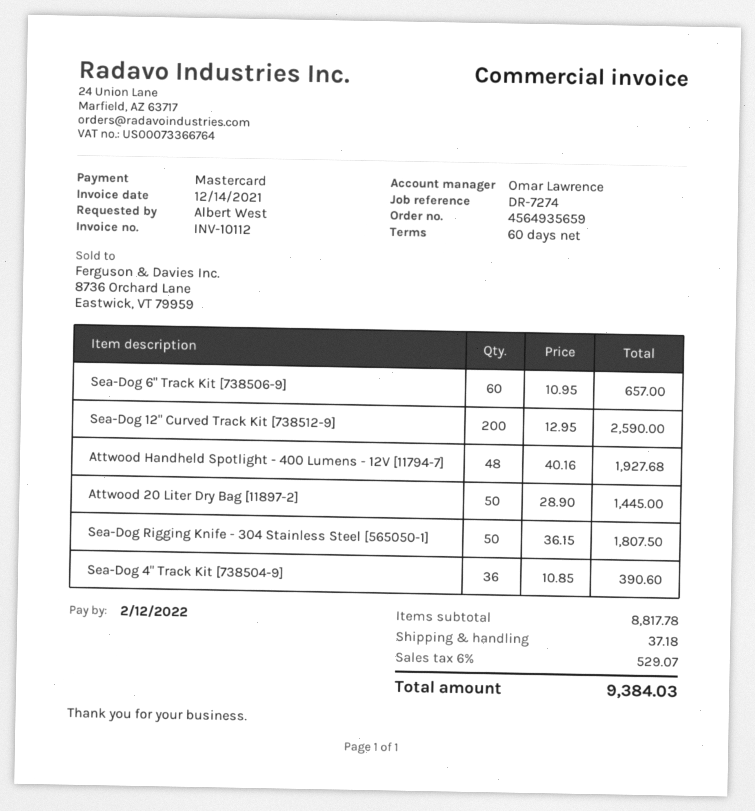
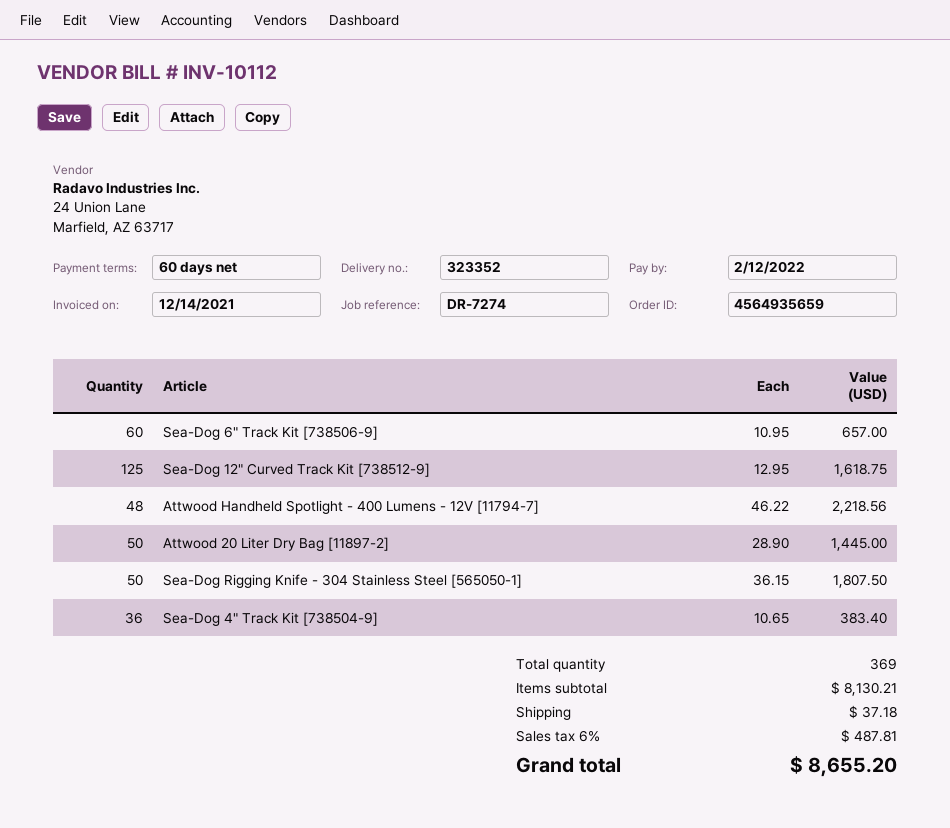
Sea-Dog 12" Curved Track Kit [738512-9]: 200 x 12.95 = 2590.00 -> 125 x 12.95 = 1618.75
Attwood Handheld Spotlight - 400 Lumens - 12V [11794-7]: 48 x 40.16 = 1927.68 -> 48 x 46.22 = 2218.56
Sea-Dog 4" Track Kit [738504-9]: 36 x 10.85 = 390.60 -> 36 x 10.65 = 383.40
subtotal: 8817.78 -> 8130.21
tax: 6% = 529.07 -> 6% = 487.81
total: 9384.03 -> 8655.20

